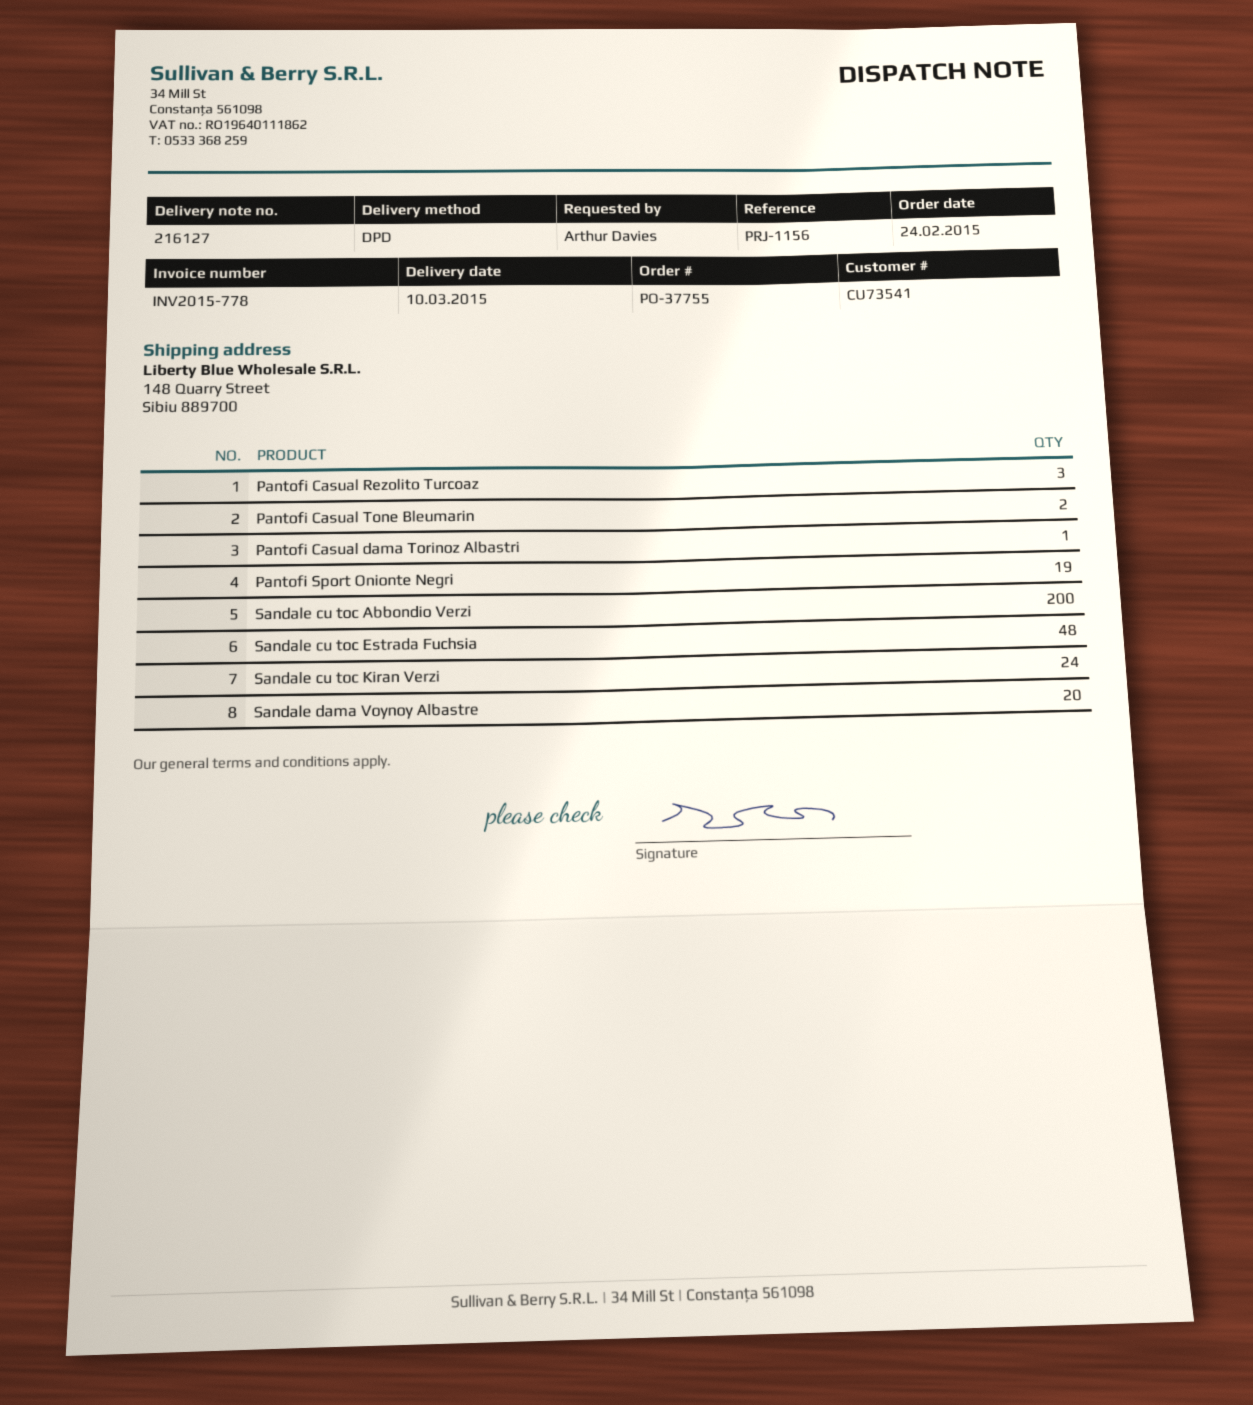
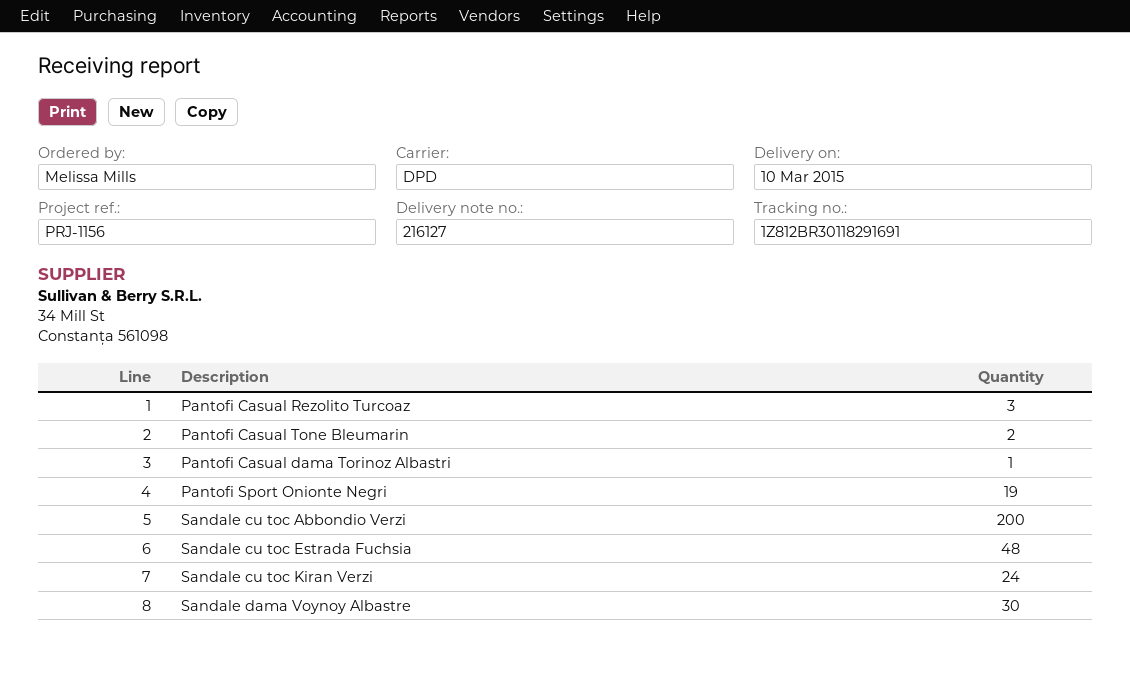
ordered by: Arthur Davies -> Melissa Mills
Sandale dama Voynoy Albastre: 20 -> 30

